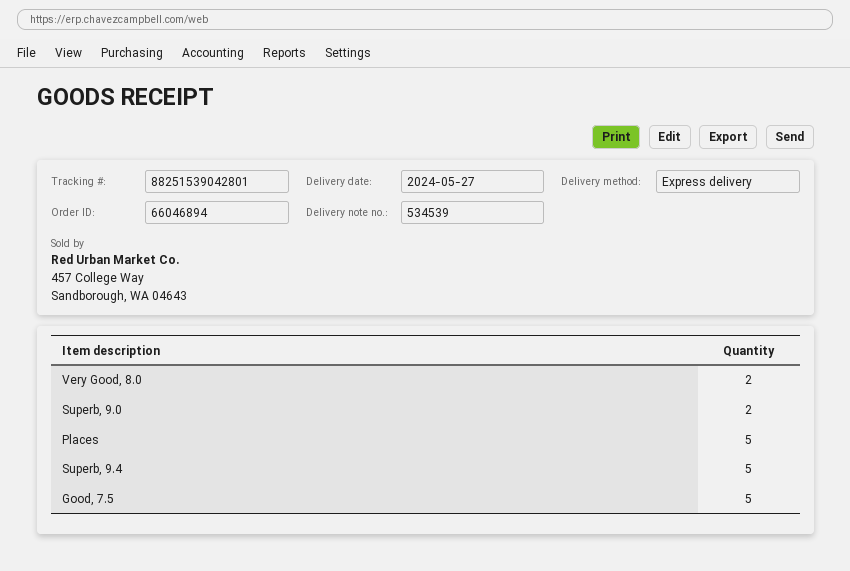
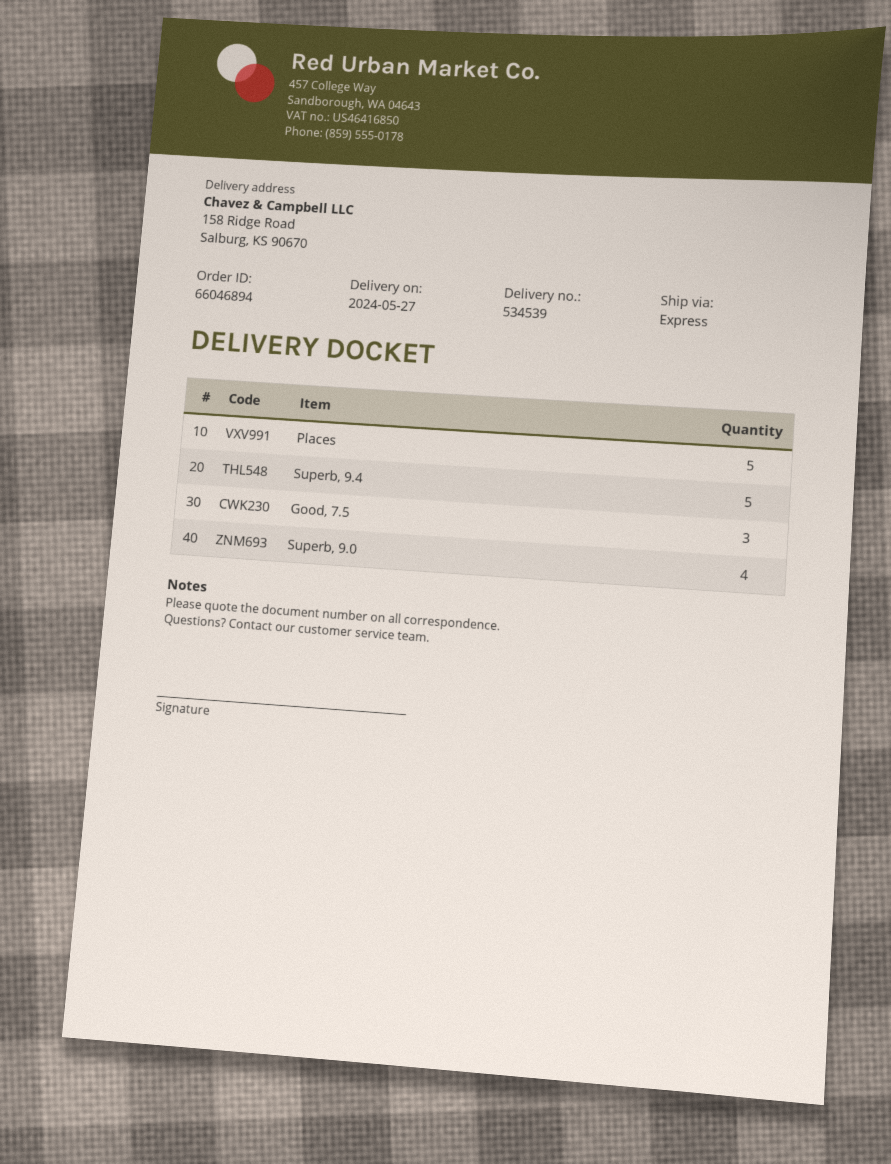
Very Good, 8.0: 2 -> none
Superb, 9.0: 2 -> 4
Good, 7.5: 5 -> 3

